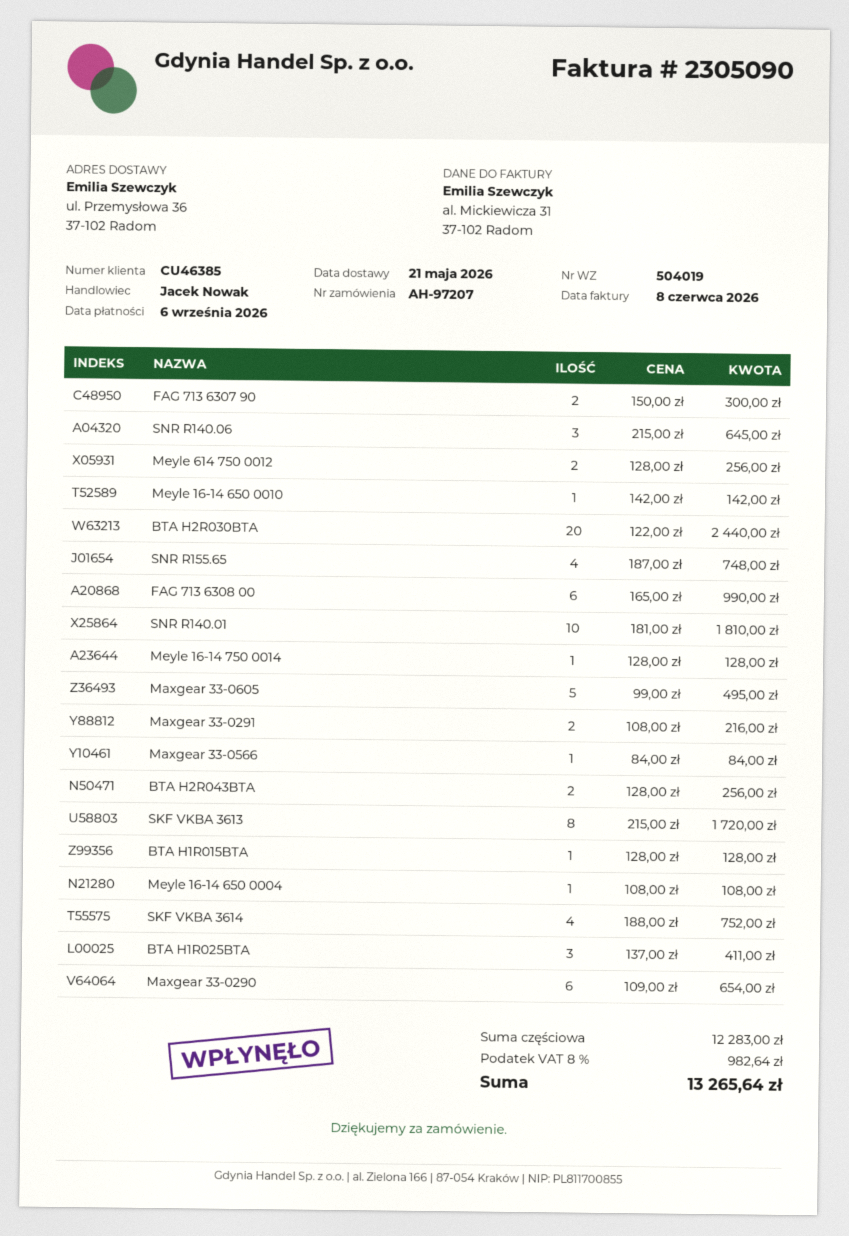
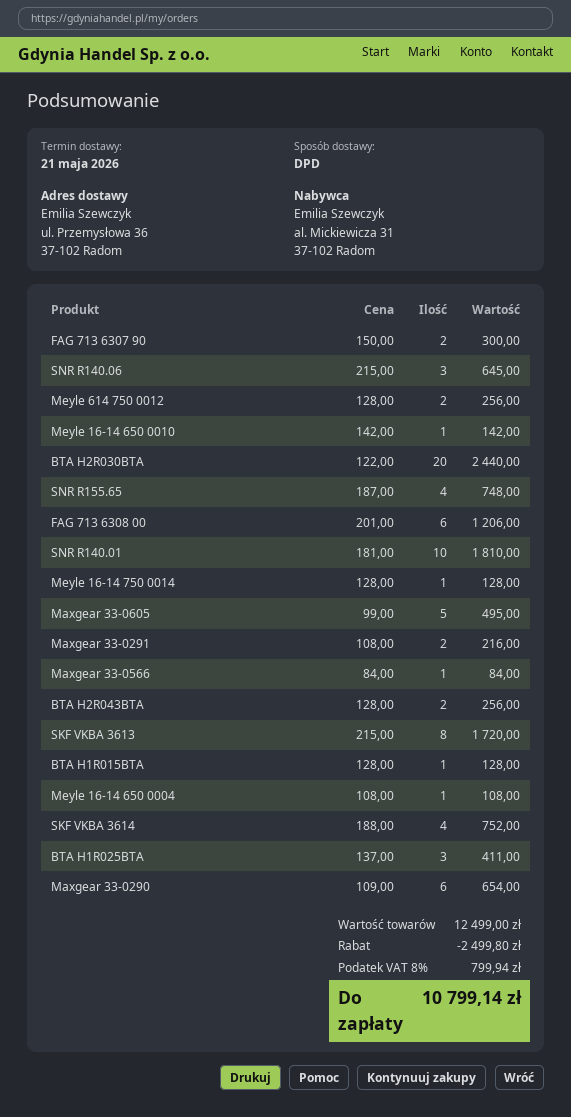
FAG 713 6308 00: 6 x 165.00 = 990.00 -> 6 x 201.00 = 1206.00
subtotal: 12283.00 -> 12499.00
discount: none -> 2499.80
tax: 8% = 982.64 -> 8% = 799.94
total: 13265.64 -> 10799.14

